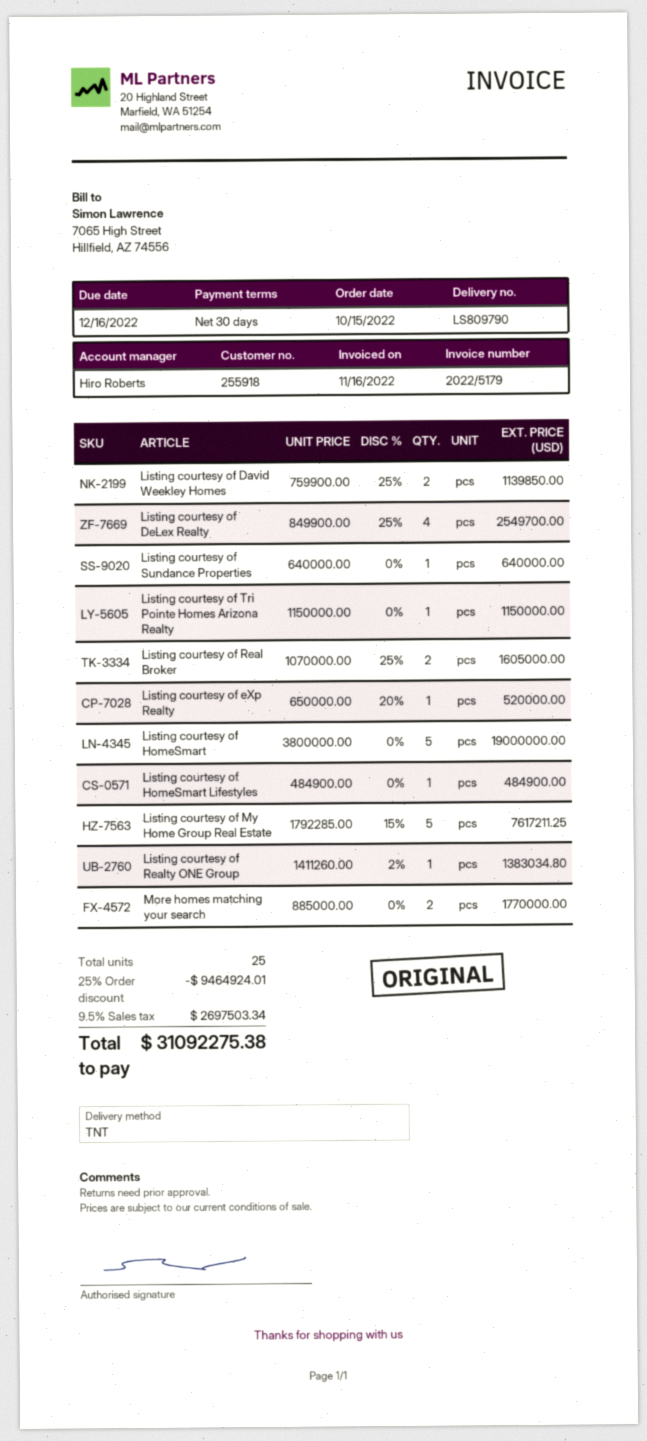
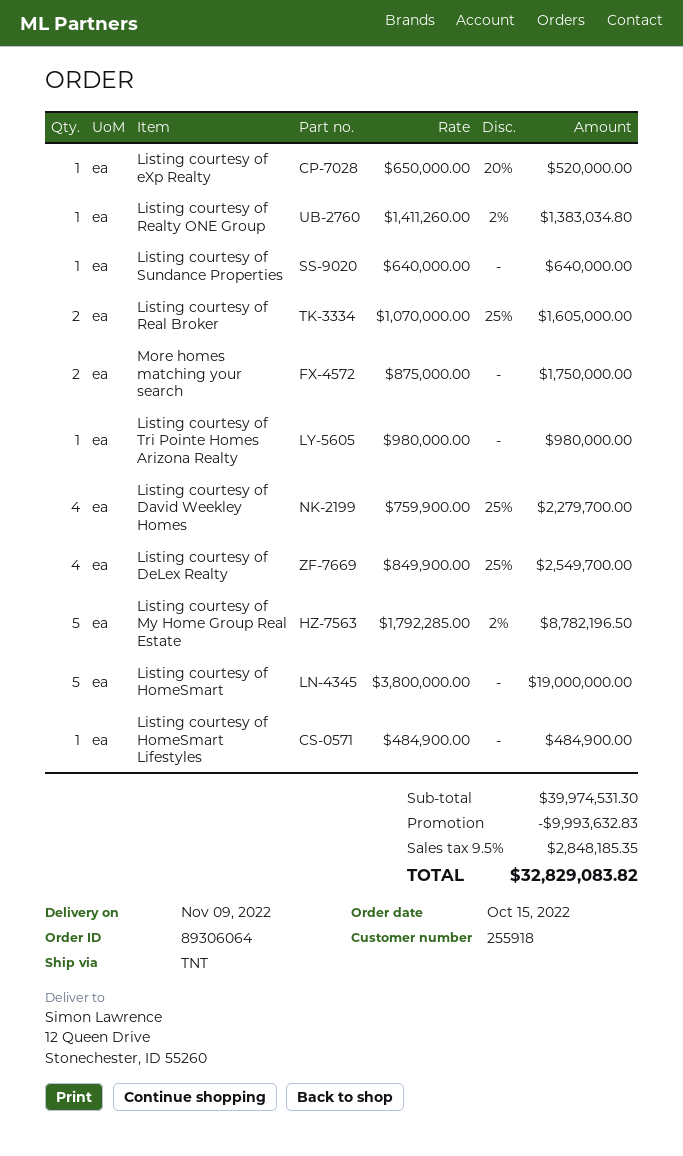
Listing courtesy of David Weekley Homes: 2 x 759900.00 - 25% = 1139850.00 -> 4 x 759900.00 - 25% = 2279700.00
Listing courtesy of Tri Pointe Homes Arizona Realty: 1 x 1150000.00 = 1150000.00 -> 1 x 980000.00 = 980000.00
Listing courtesy of My Home Group Real Estate: 5 x 1792285.00 - 15% = 7617211.25 -> 5 x 1792285.00 - 2% = 8782196.50
More homes matching your search: 2 x 885000.00 = 1770000.00 -> 2 x 875000.00 = 1750000.00
discount: 9464924.01 -> 9993632.83
tax: 9.5% = 2697503.34 -> 9.5% = 2848185.35
total: 31092275.38 -> 32829083.82

